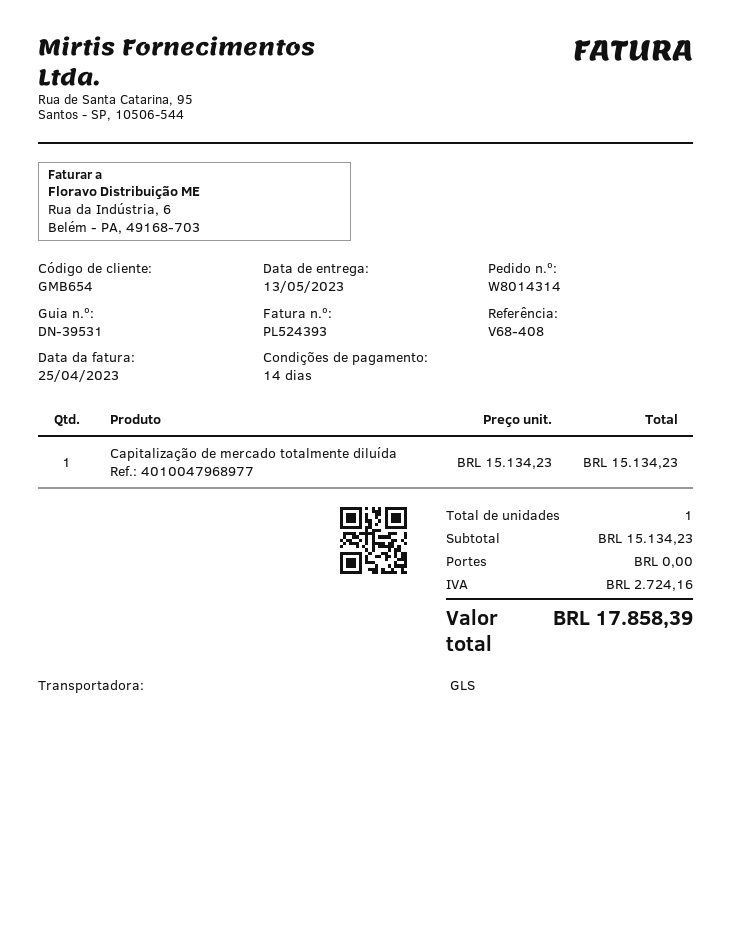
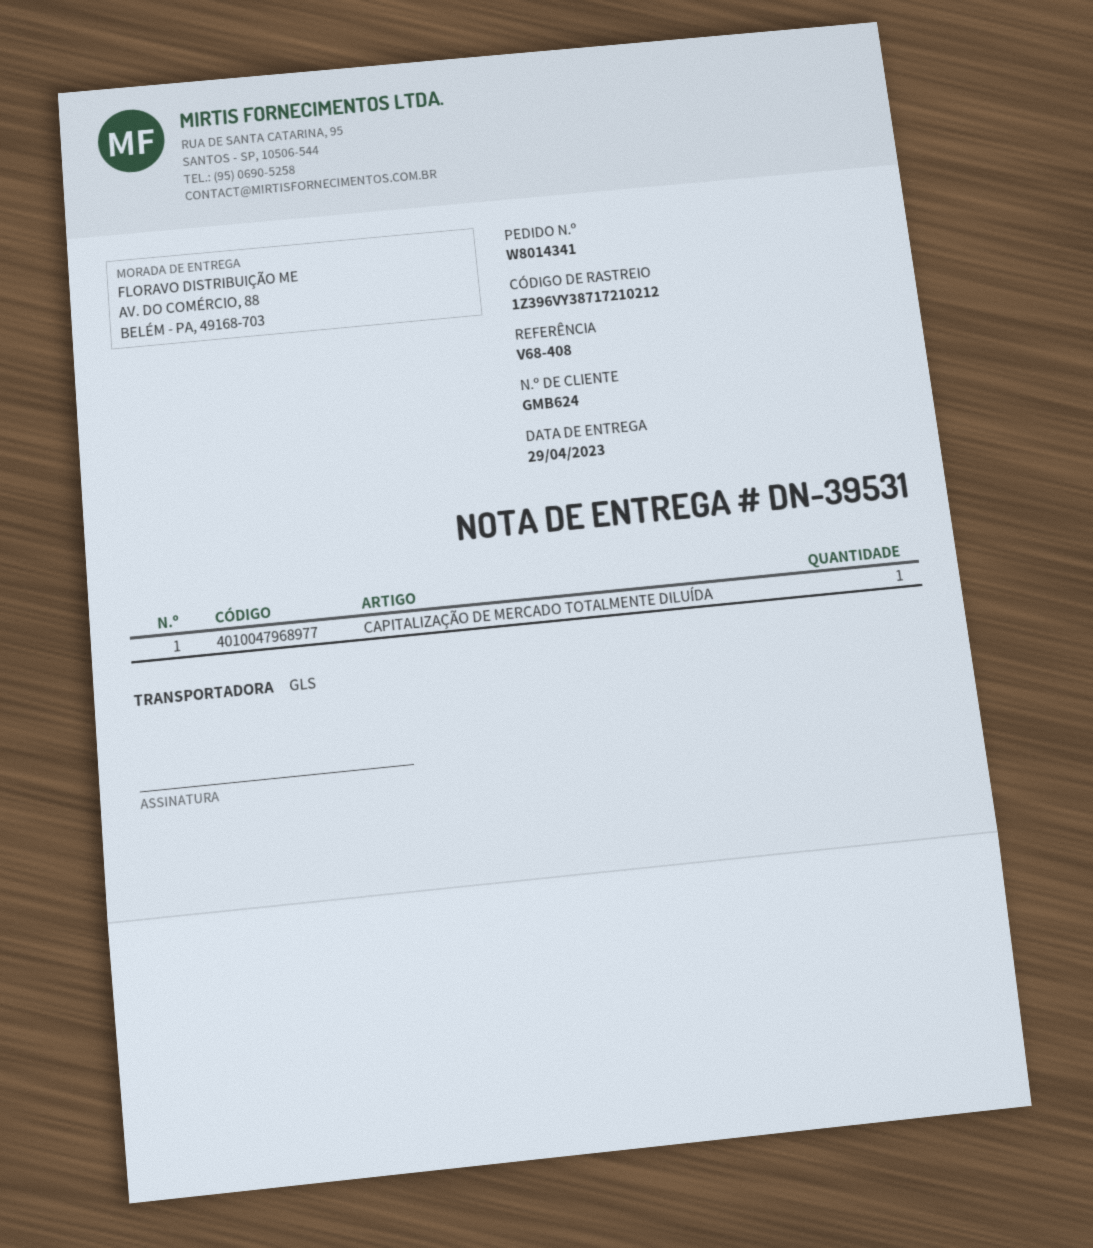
order number: W8014314 -> W8014341
delivery date: 2023-05-13 -> 2023-04-29
customer number: GMB654 -> GMB624

